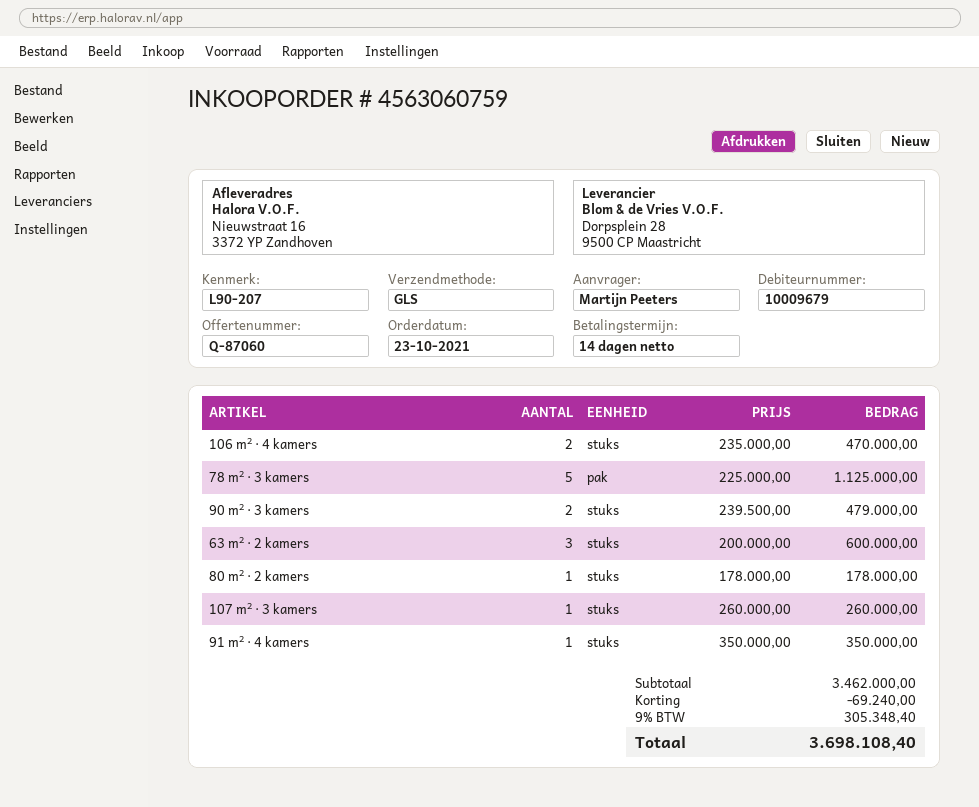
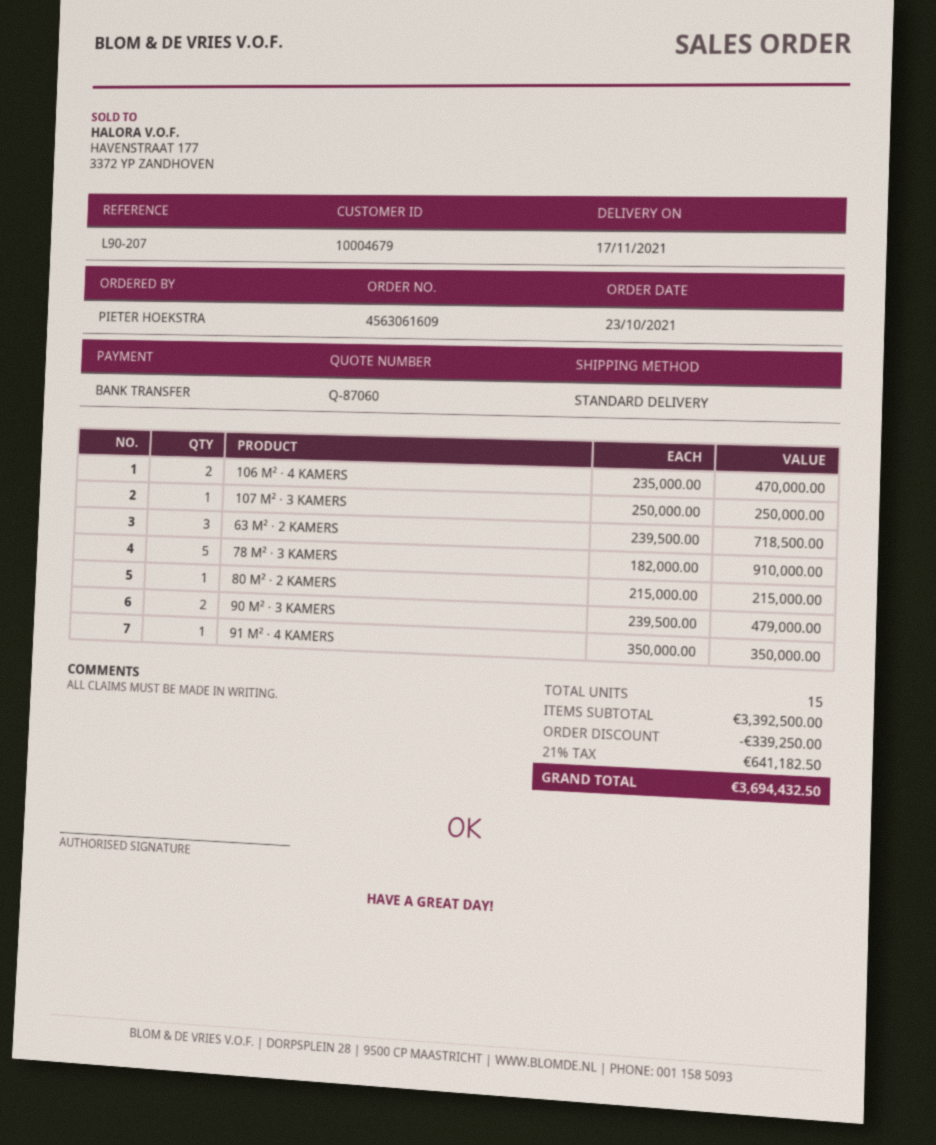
order number: 4563060759 -> 4563061609
customer number: 10009679 -> 10004679
ordered by: Martijn Peeters -> PIETER HOEKSTRA
shipping method: GLS -> standard
78 m² · 3 kamers: 5 x 225000.00 = 1125000.00 -> 5 x 182000.00 = 910000.00
63 m² · 2 kamers: 3 x 200000.00 = 600000.00 -> 3 x 239500.00 = 718500.00
80 m² · 2 kamers: 1 x 178000.00 = 178000.00 -> 1 x 215000.00 = 215000.00
107 m² · 3 kamers: 1 x 260000.00 = 260000.00 -> 1 x 250000.00 = 250000.00
subtotal: 3462000.00 -> 3392500.00
discount: 69240.00 -> 339250.00
tax: 9% = 305348.40 -> 21% = 641182.50
total: 3698108.40 -> 3694432.50

